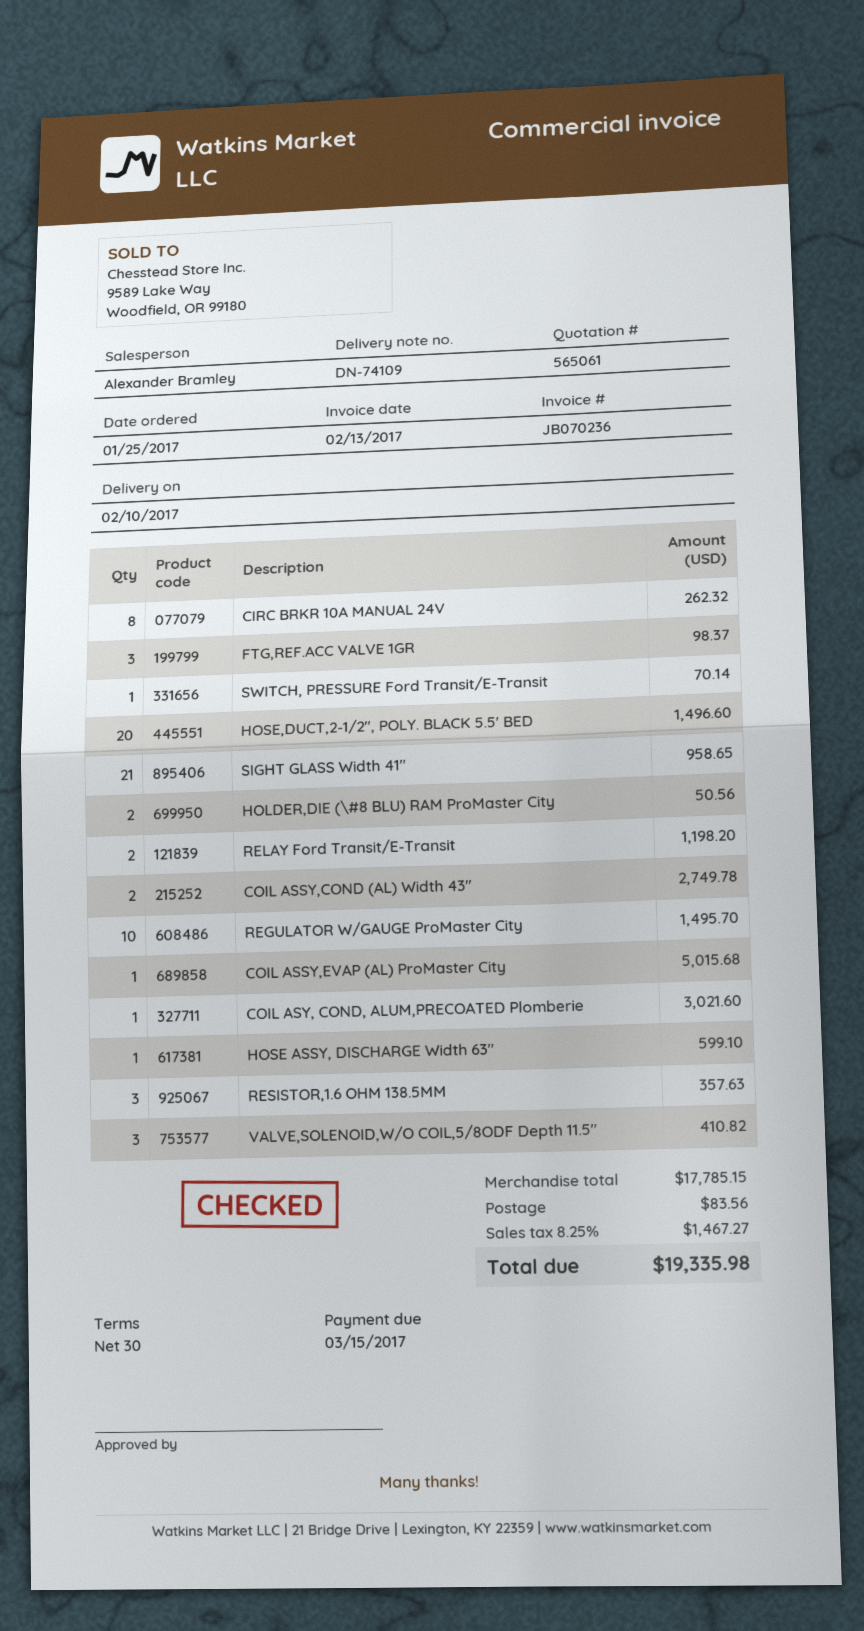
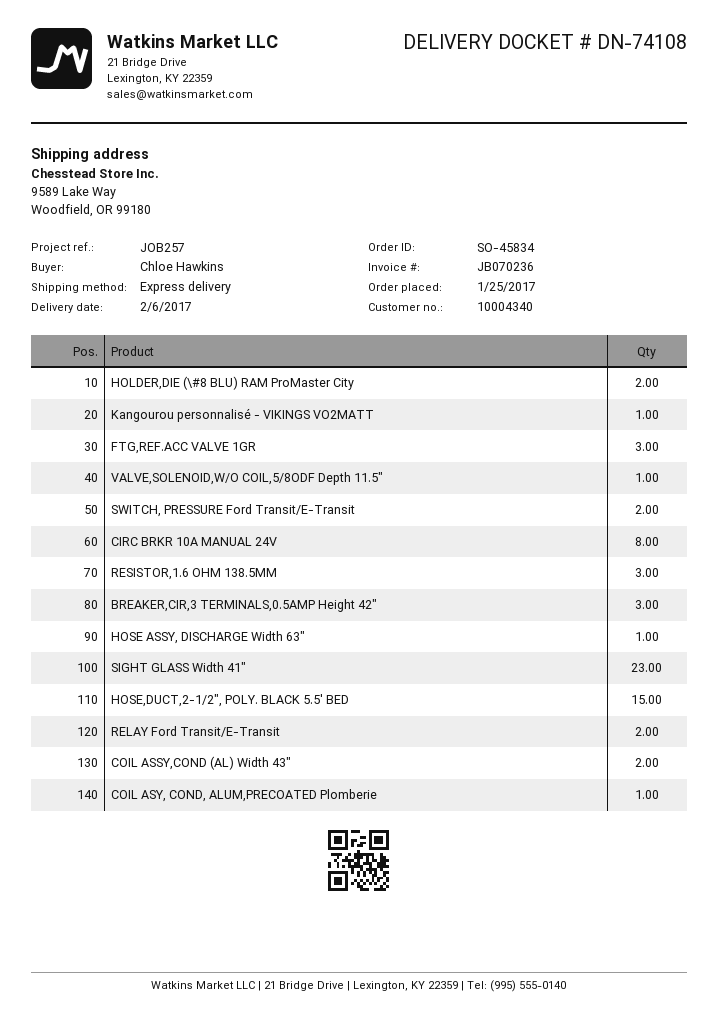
delivery note number: DN-74109 -> DN-74108
delivery date: 2017-02-10 -> 2017-02-06
SWITCH, PRESSURE Ford Transit/E-Transit: 1 -> 2
HOSE,DUCT,2-1/2", POLY. BLACK 5.5' BED: 20 -> 15
SIGHT GLASS Width 41": 21 -> 23
REGULATOR W/GAUGE ProMaster City: 10 -> none
COIL ASSY,EVAP (AL) ProMaster City: 1 -> none
VALVE,SOLENOID,W/O COIL,5/8ODF Depth 11.5": 3 -> 1
Kangourou personnalisé - VIKINGS VO2MATT: none -> 1
BREAKER,CIR,3 TERMINALS,0.5AMP Height 42": none -> 3

